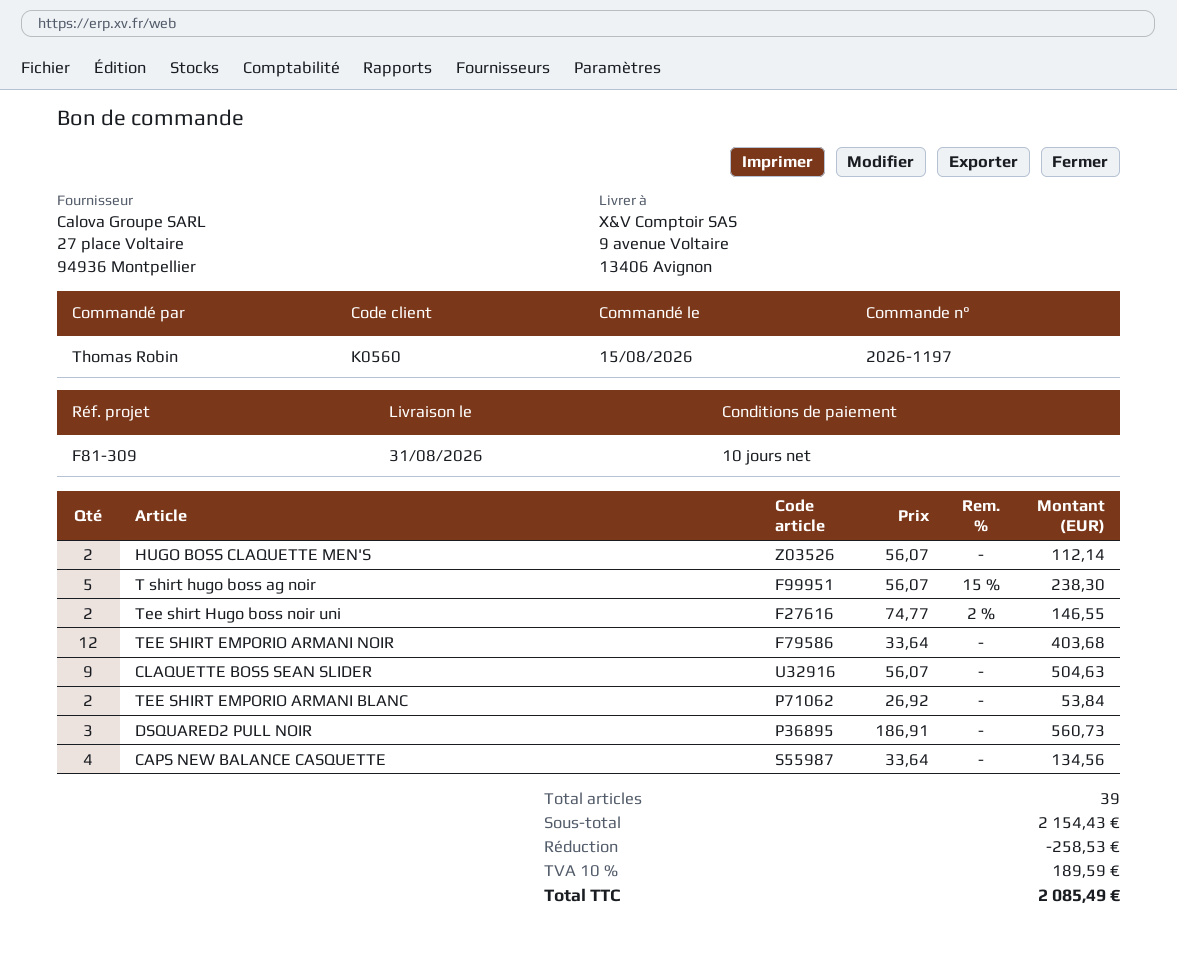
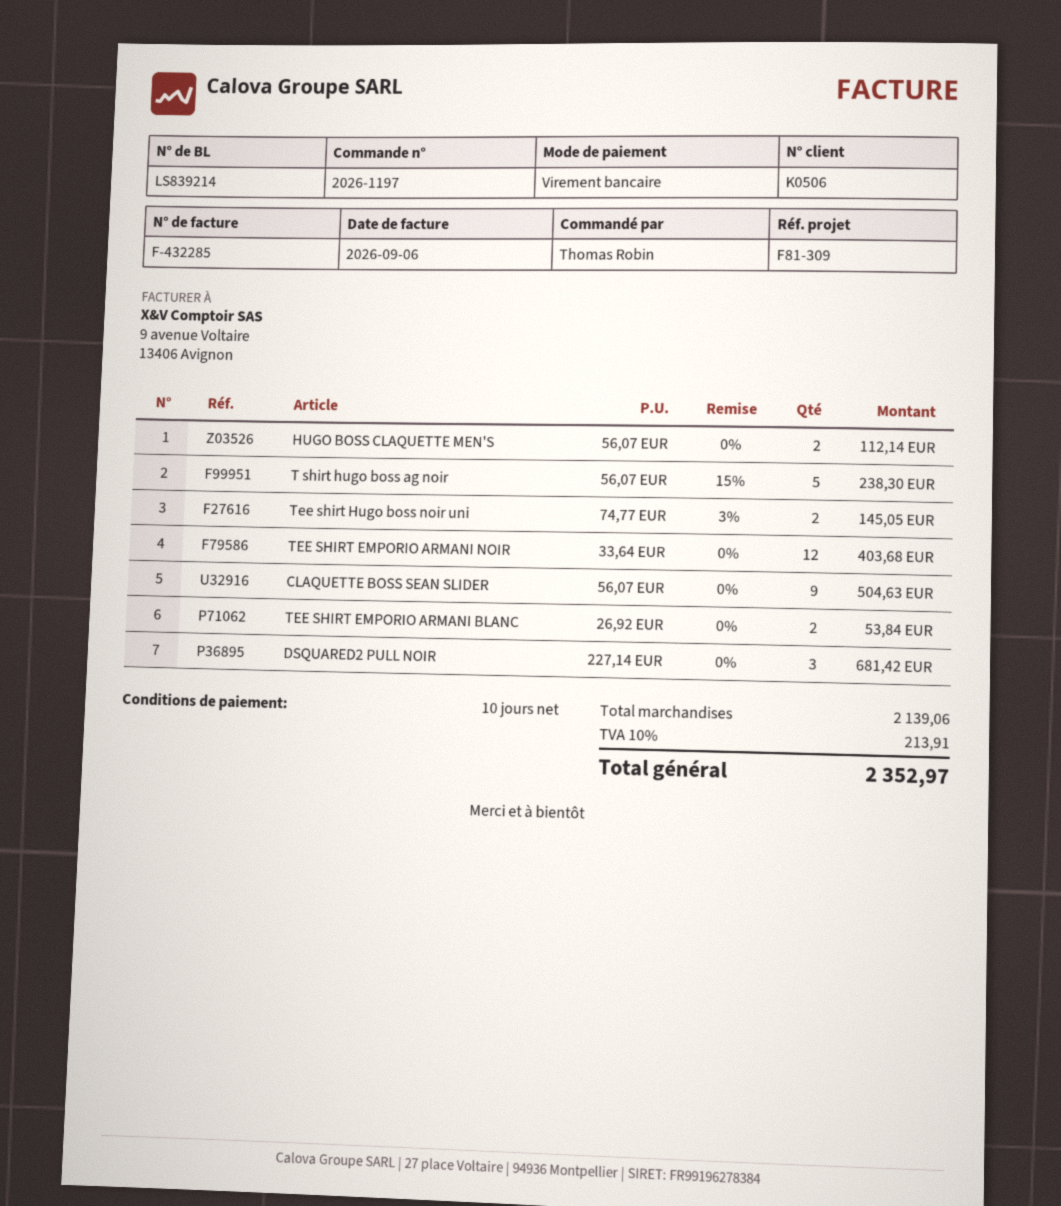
customer number: K0560 -> K0506
Tee shirt Hugo boss noir uni: 2 x 74.77 - 2% = 146.55 -> 2 x 74.77 - 3% = 145.05
DSQUARED2 PULL NOIR: 3 x 186.91 = 560.73 -> 3 x 227.14 = 681.42
CAPS NEW BALANCE CASQUETTE: 4 x 33.64 = 134.56 -> none
subtotal: 2154.43 -> 2139.06
discount: 258.53 -> none
tax: 10% = 189.59 -> 10% = 213.91
total: 2085.49 -> 2352.97

